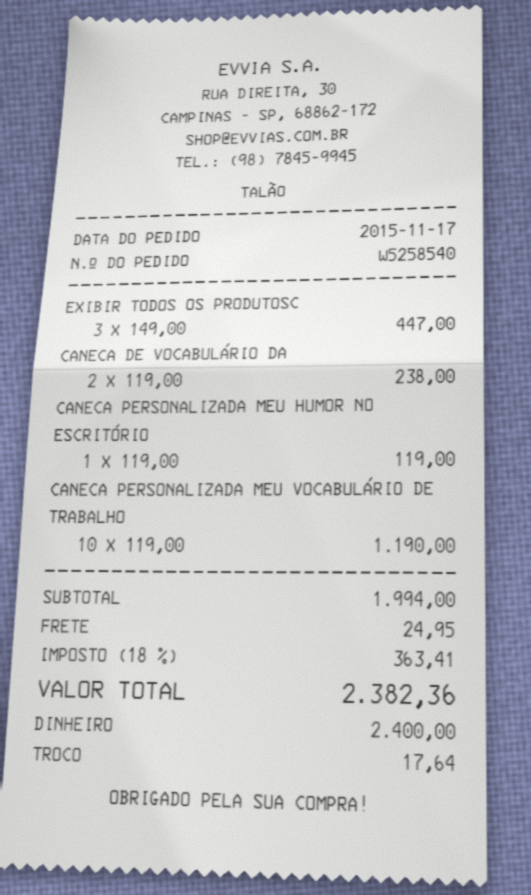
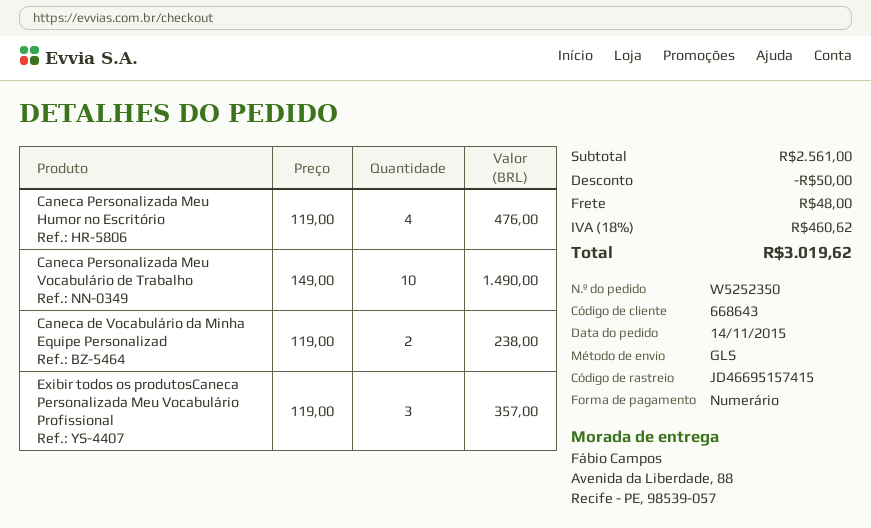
order number: W5258540 -> W5252350
order date: 2015-11-17 -> 2015-11-14
EXIBIR TODOS OS PRODUTOSC: 3 x 149.00 = 447.00 -> 3 x 119.00 = 357.00
CANECA PERSONALIZADA MEU HUMOR NO ESCRITÓRIO: 1 x 119.00 = 119.00 -> 4 x 119.00 = 476.00
CANECA PERSONALIZADA MEU VOCABULÁRIO DE TRABALHO: 10 x 119.00 = 1190.00 -> 10 x 149.00 = 1490.00
subtotal: 1994.00 -> 2561.00
discount: none -> 50.00
shipping: 24.95 -> 48.00
tax: 18% = 363.41 -> 18% = 460.62
total: 2382.36 -> 3019.62

